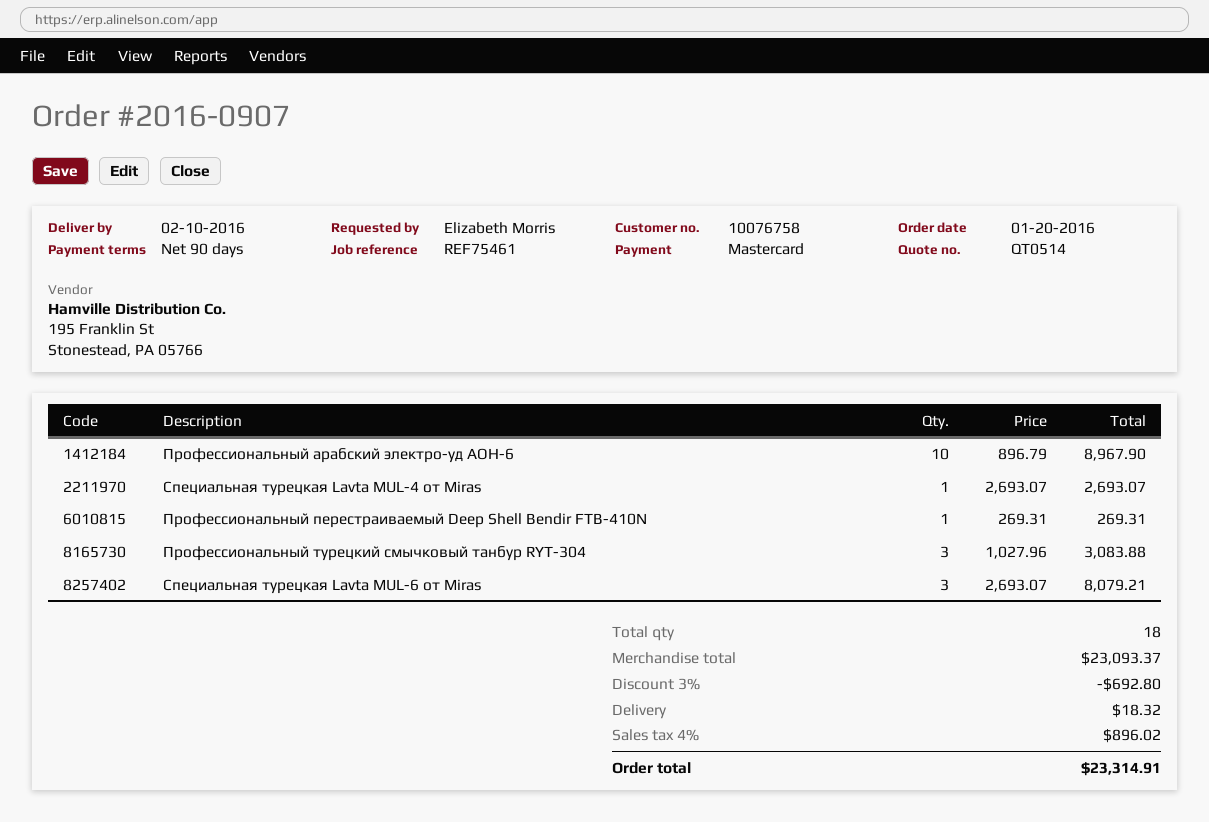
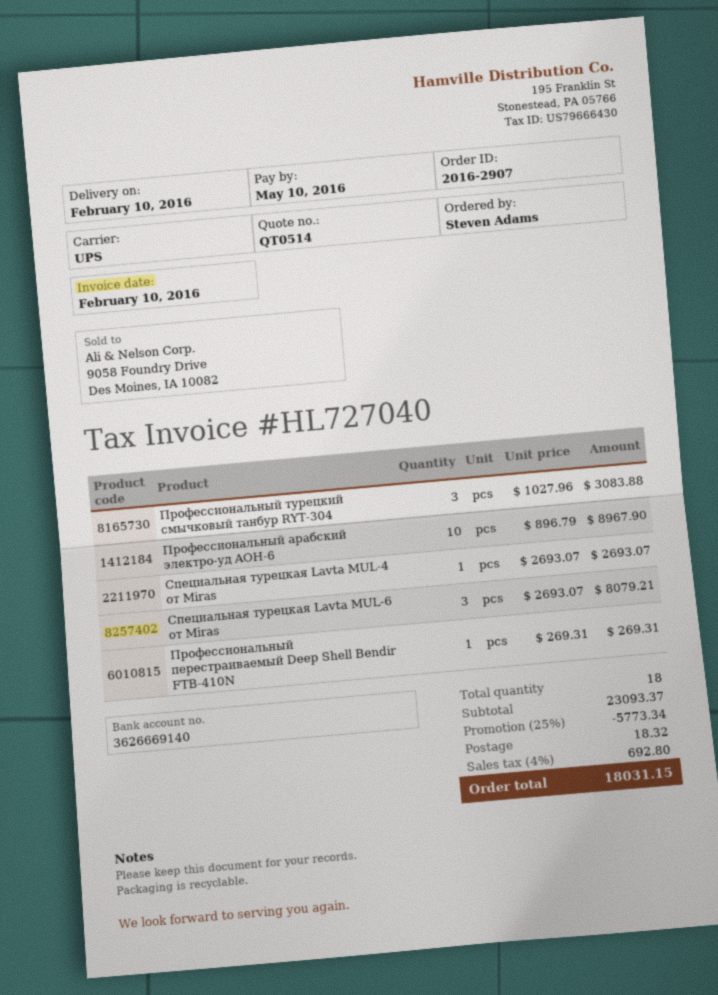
order number: 2016-0907 -> 2016-2907
ordered by: Elizabeth Morris -> Steven Adams
discount: 3% = 692.80 -> 25% = 5773.34
tax: 4% = 896.02 -> 4% = 692.80
total: 23314.91 -> 18031.15

